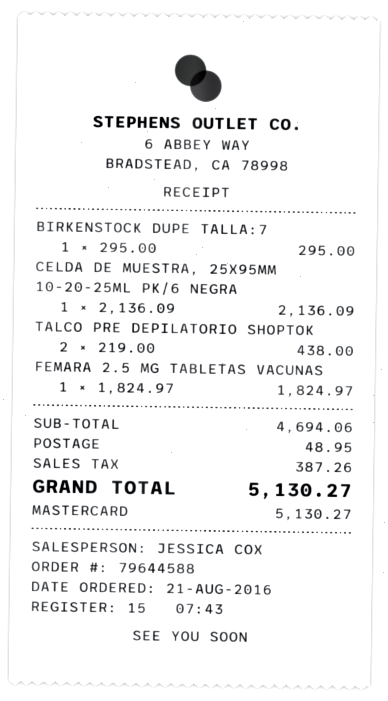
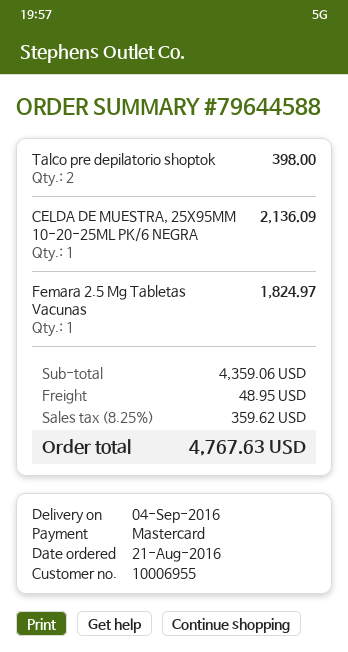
BIRKENSTOCK DUPE TALLA:7: 1 for 295.00 -> none
TALCO PRE DEPILATORIO SHOPTOK: 2 for 438.00 -> 2 for 398.00
subtotal: 4694.06 -> 4359.06
tax: 387.26 -> 359.62
total: 5130.27 -> 4767.63

